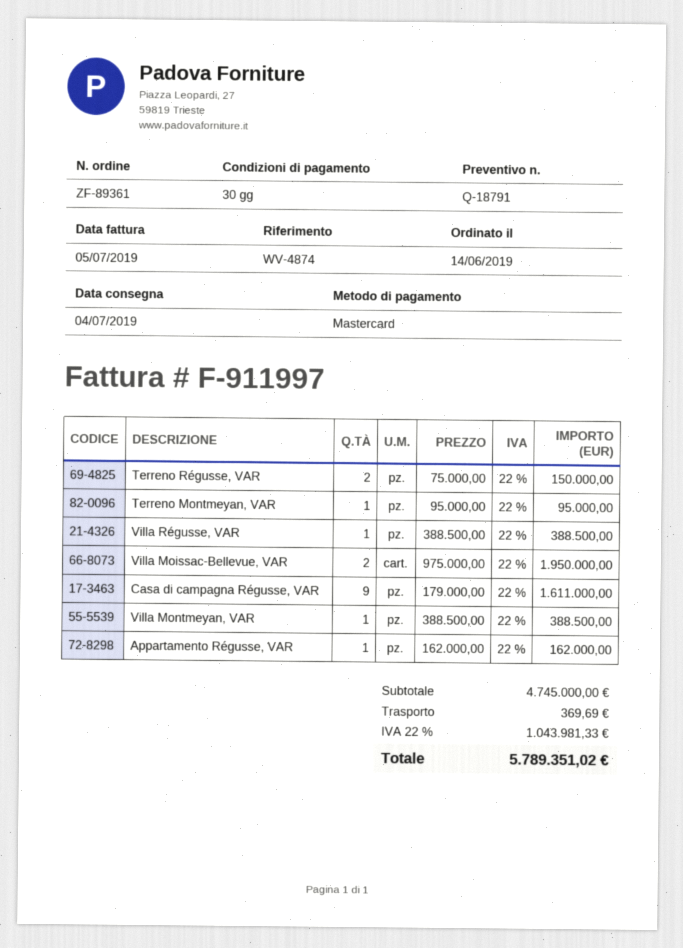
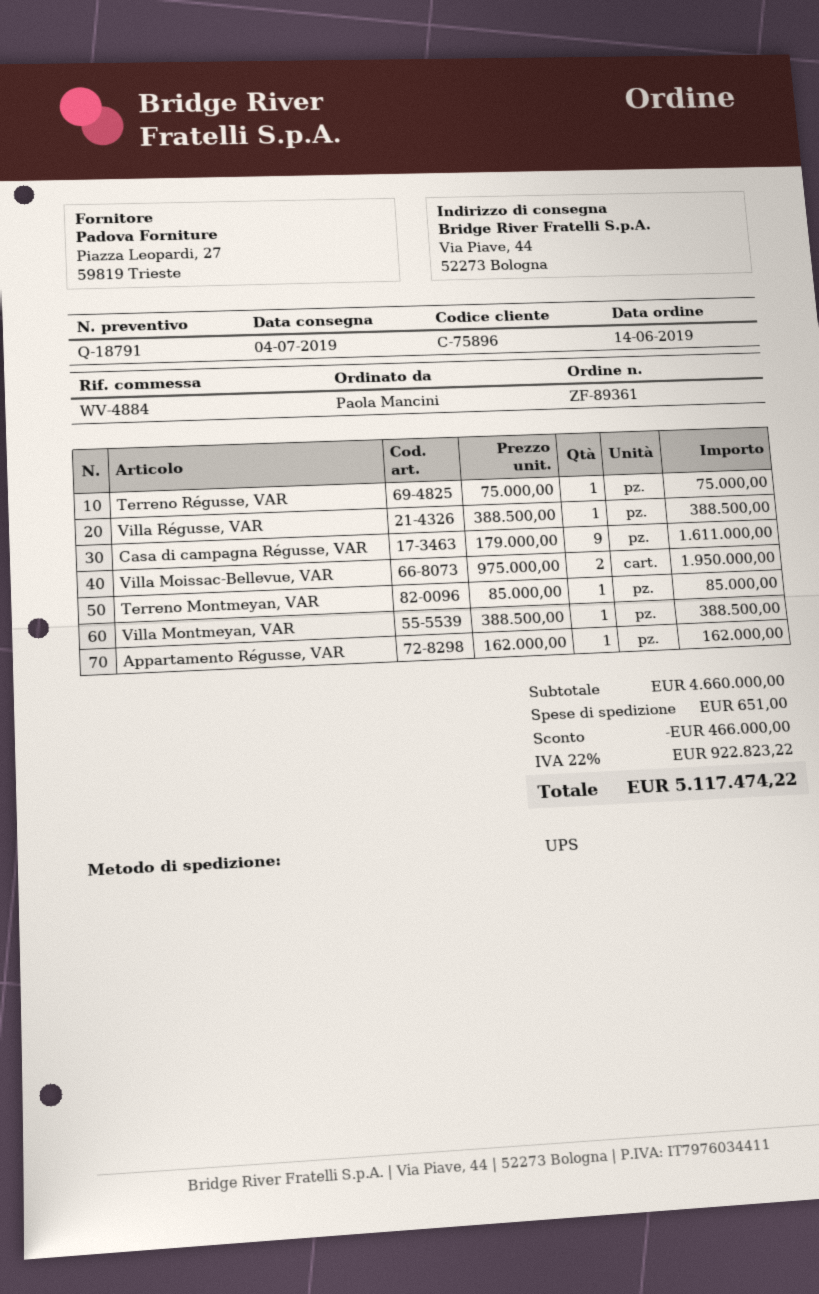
reference: WV-4874 -> WV-4884
Terreno Régusse, VAR: 2 x 75000.00 = 150000.00 -> 1 x 75000.00 = 75000.00
Terreno Montmeyan, VAR: 1 x 95000.00 = 95000.00 -> 1 x 85000.00 = 85000.00
subtotal: 4745000.00 -> 4660000.00
discount: none -> 466000.00
shipping: 369.69 -> 651.00
tax: 22% = 1043981.33 -> 22% = 922823.22
total: 5789351.02 -> 5117474.22

